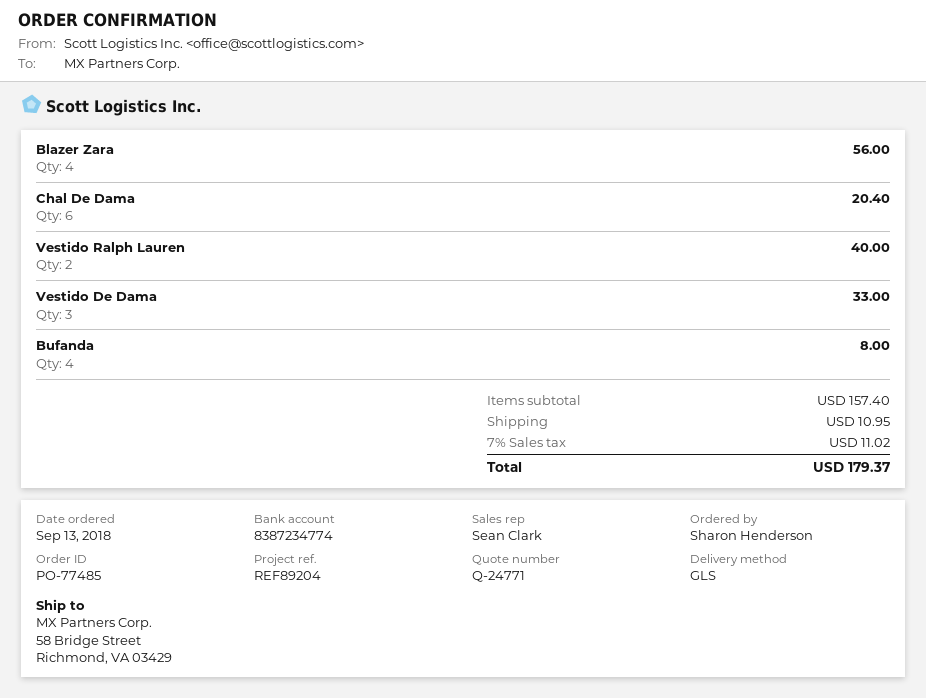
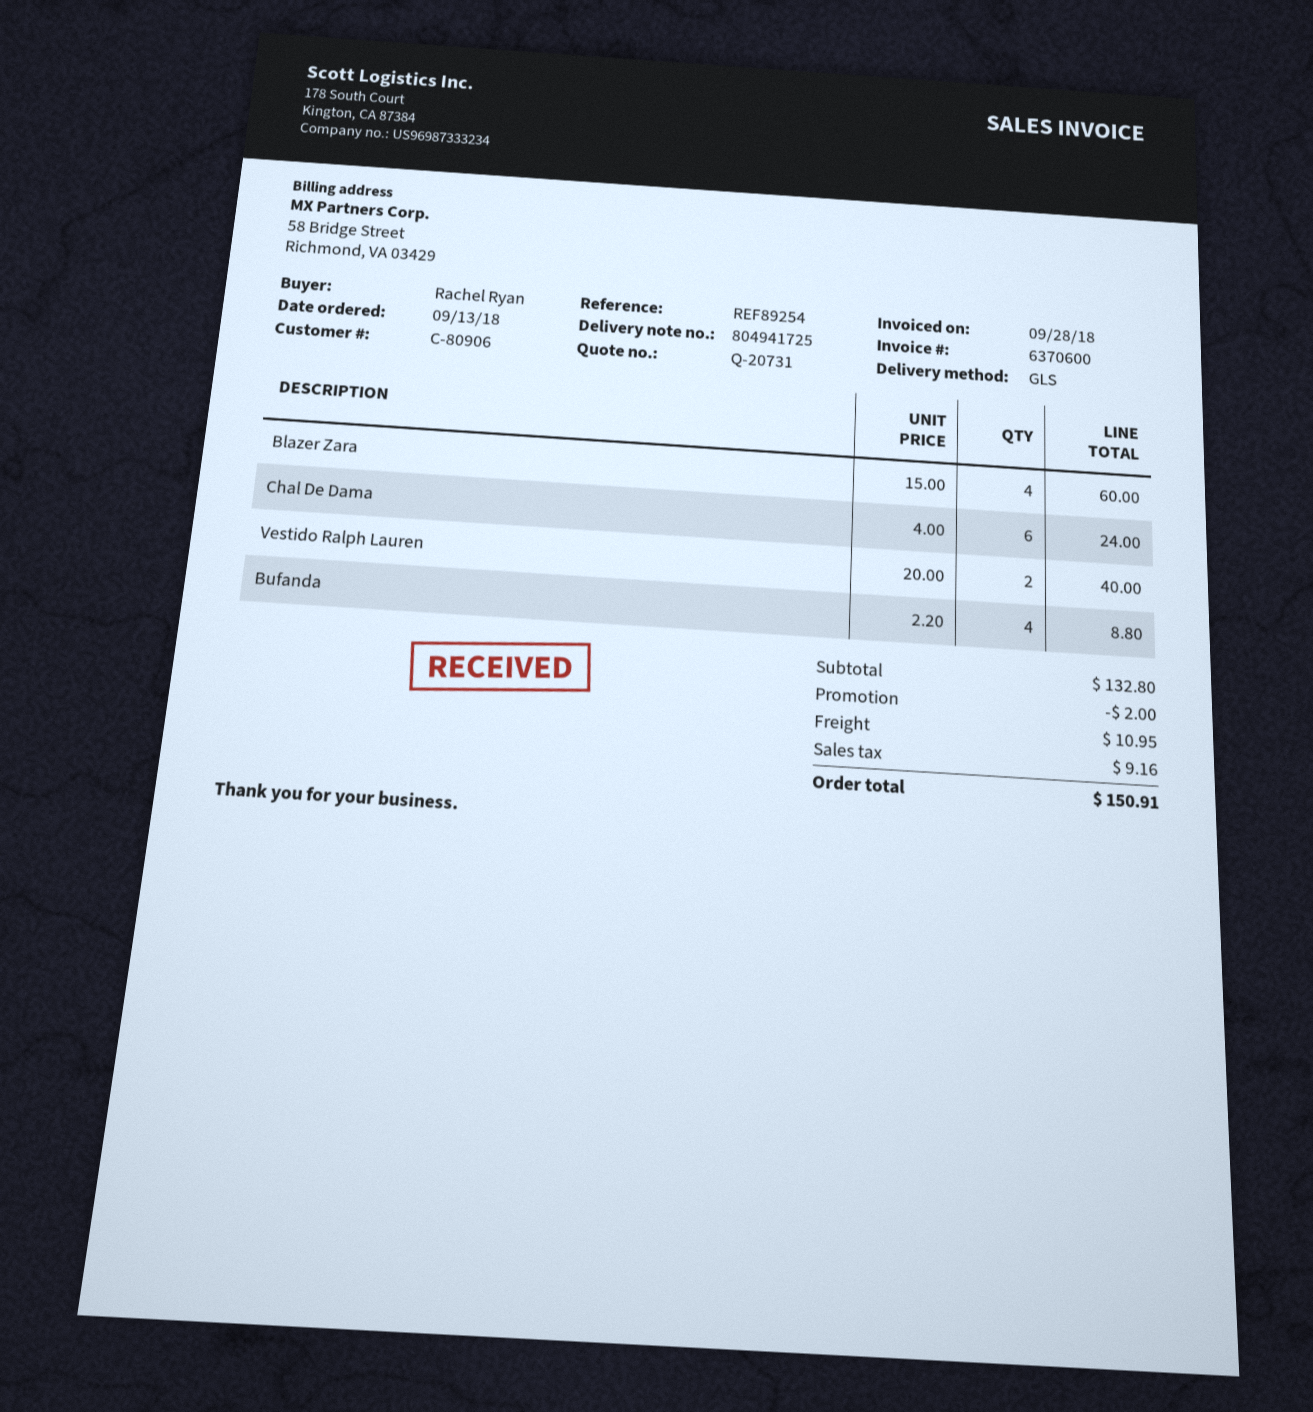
quote number: Q-24771 -> Q-20731
reference: REF89204 -> REF89254
ordered by: Sharon Henderson -> Rachel Ryan
Blazer Zara: 4 for 56.00 -> 4 for 60.00
Chal De Dama: 6 for 20.40 -> 6 for 24.00
Vestido De Dama: 3 for 33.00 -> none
Bufanda: 4 for 8.00 -> 4 for 8.80
subtotal: 157.40 -> 132.80
discount: none -> 2.00
tax: 11.02 -> 9.16
total: 179.37 -> 150.91

